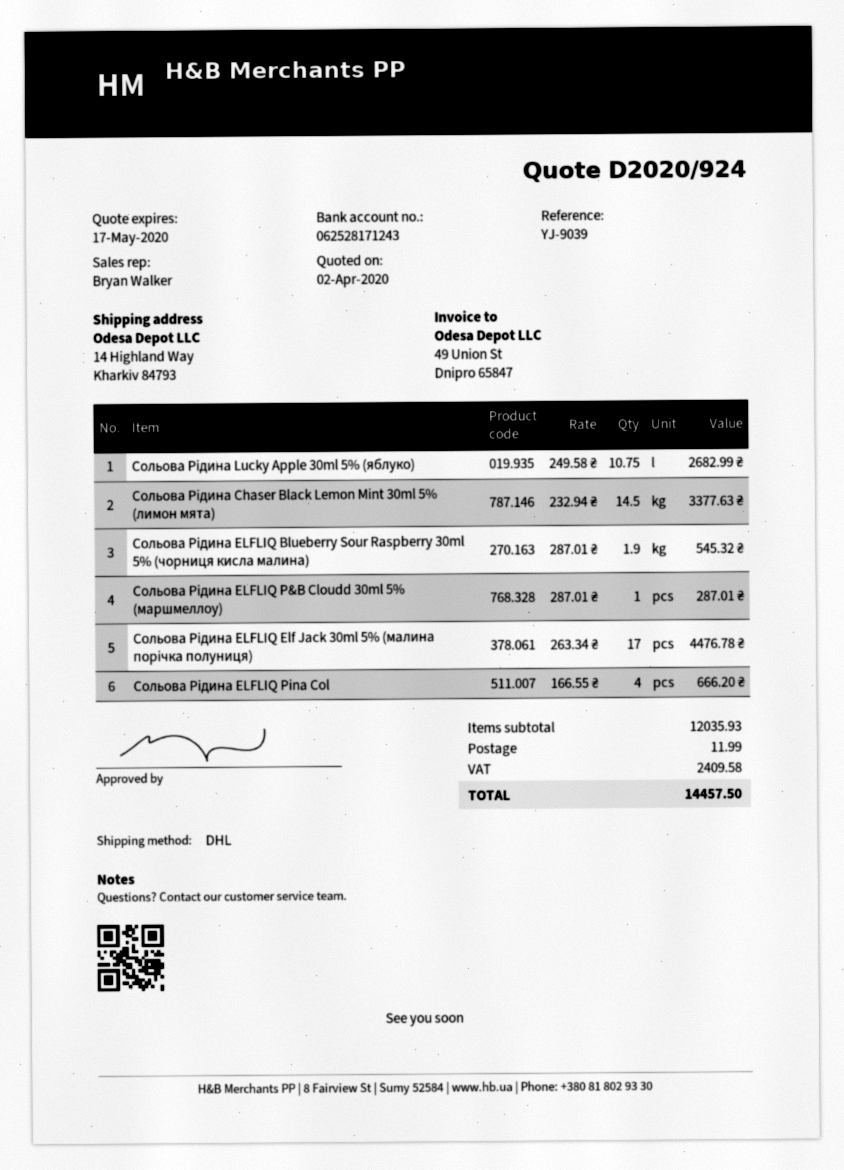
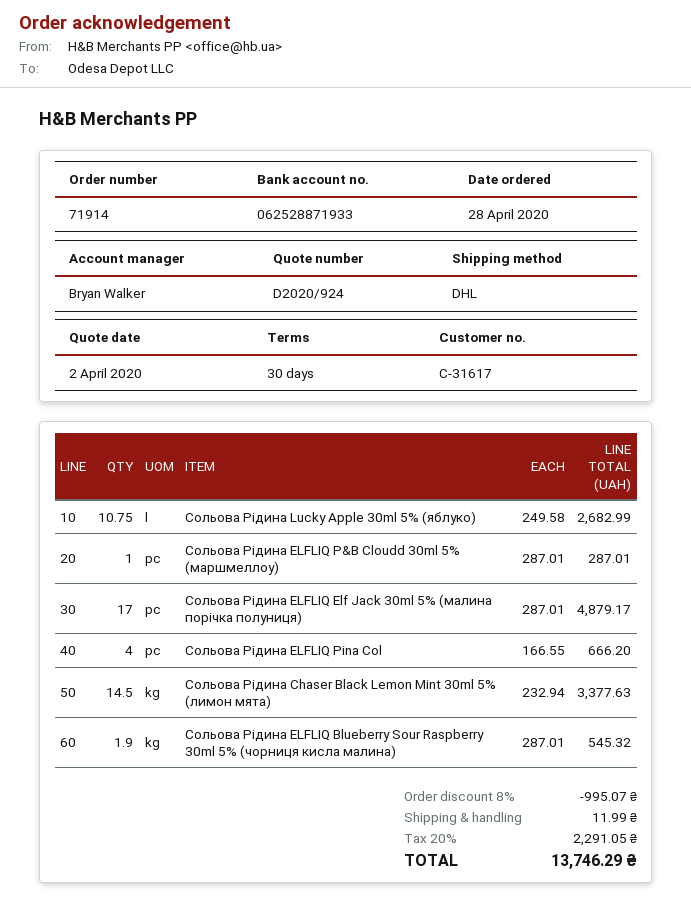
bank account: 062528171243 -> 062528871933
Сольова Рідина ELFLIQ Elf Jack 30ml 5% (малина порічка полуниця): 17 x 263.34 = 4476.78 -> 17 x 287.01 = 4879.17
discount: none -> 8% = 995.07
tax: 2409.58 -> 2291.05
total: 14457.50 -> 13746.29

